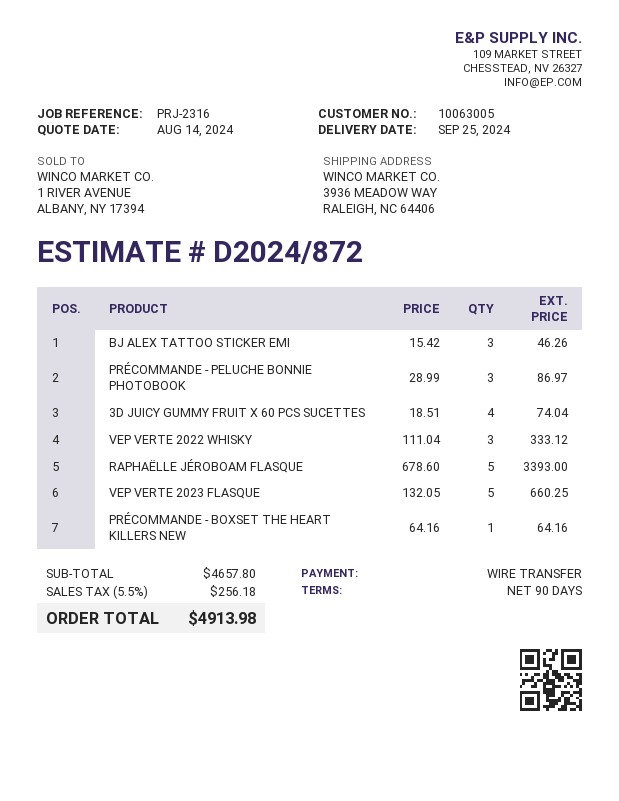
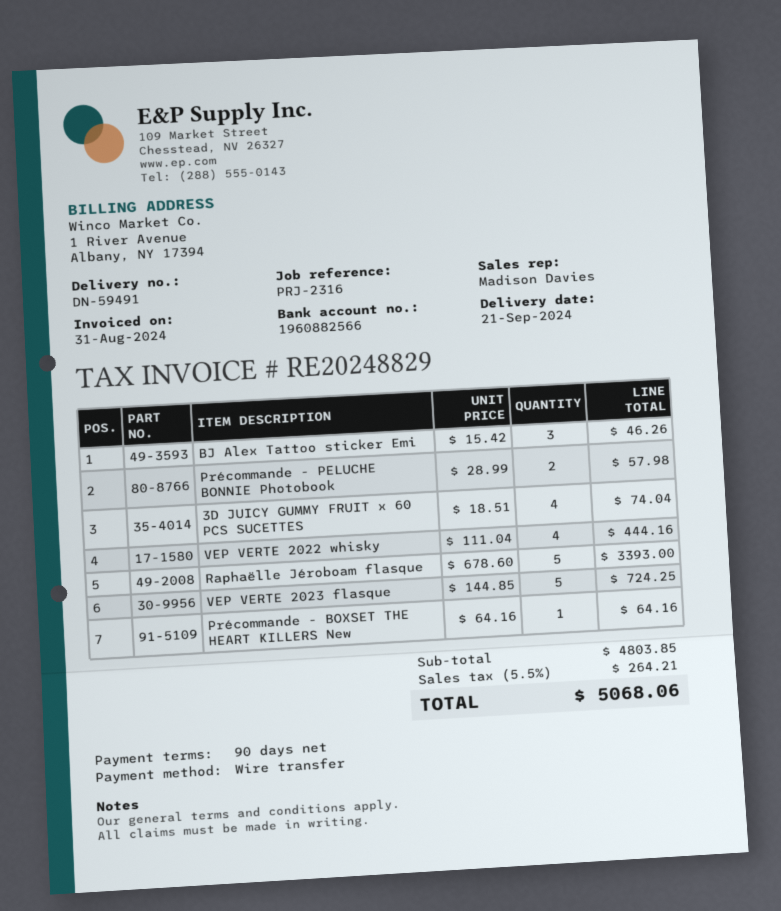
delivery date: 2024-09-25 -> 2024-09-21
PRÉCOMMANDE - PELUCHE BONNIE PHOTOBOOK: 3 x 28.99 = 86.97 -> 2 x 28.99 = 57.98
VEP VERTE 2022 WHISKY: 3 x 111.04 = 333.12 -> 4 x 111.04 = 444.16
VEP VERTE 2023 FLASQUE: 5 x 132.05 = 660.25 -> 5 x 144.85 = 724.25
subtotal: 4657.80 -> 4803.85
tax: 5.5% = 256.18 -> 5.5% = 264.21
total: 4913.98 -> 5068.06

